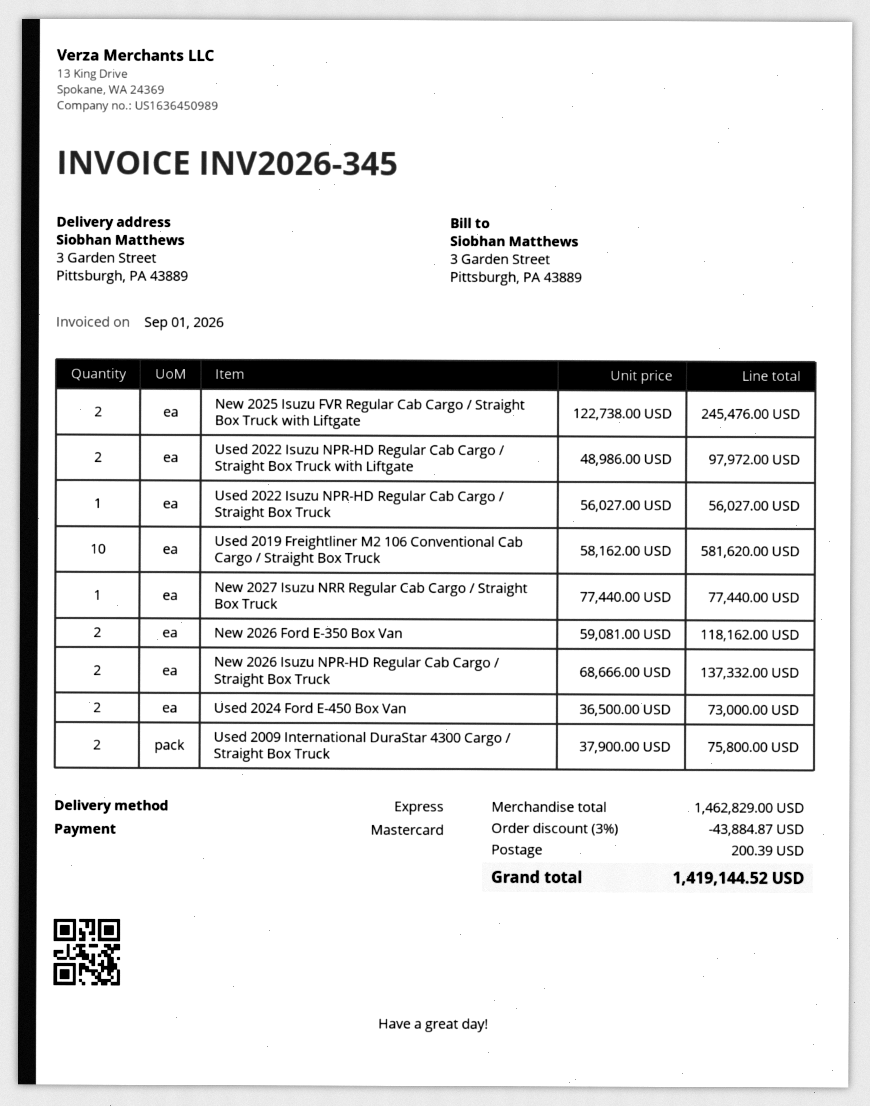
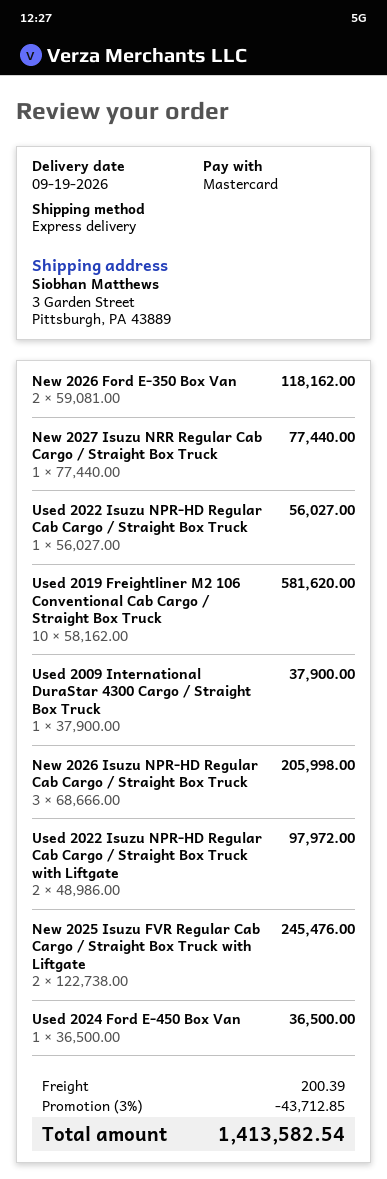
New 2026 Isuzu NPR-HD Regular Cab Cargo / Straight Box Truck: 2 x 68666.00 = 137332.00 -> 3 x 68666.00 = 205998.00
Used 2024 Ford E-450 Box Van: 2 x 36500.00 = 73000.00 -> 1 x 36500.00 = 36500.00
Used 2009 International DuraStar 4300 Cargo / Straight Box Truck: 2 x 37900.00 = 75800.00 -> 1 x 37900.00 = 37900.00
discount: 3% = 43884.87 -> 3% = 43712.85
total: 1419144.52 -> 1413582.54

